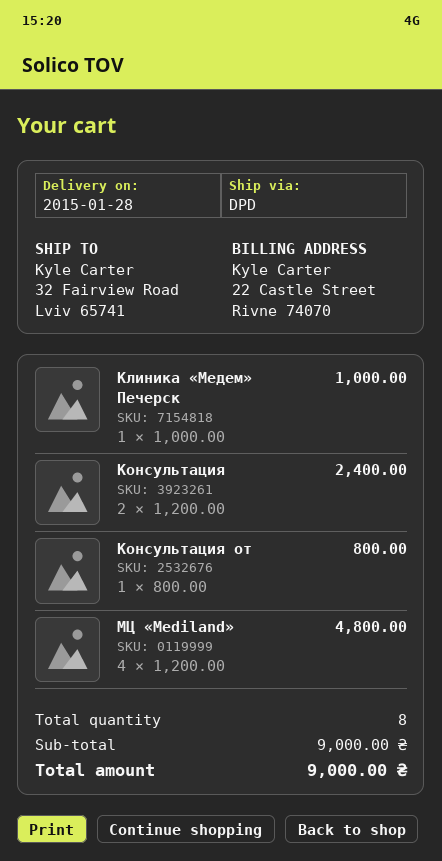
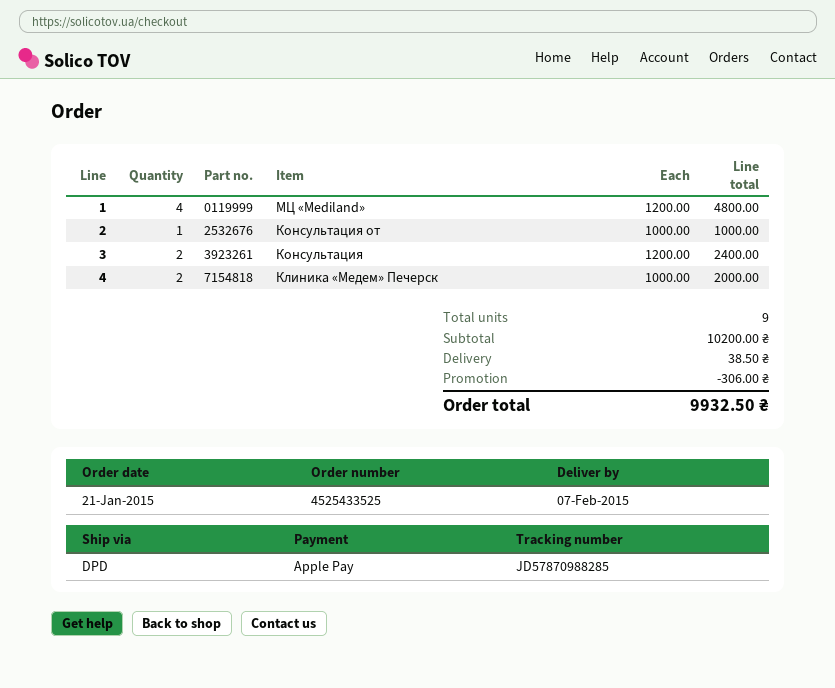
delivery date: 2015-01-28 -> 2015-02-07
Клиника «Медем» Печерск: 1 x 1000.00 = 1000.00 -> 2 x 1000.00 = 2000.00
Консультация от: 1 x 800.00 = 800.00 -> 1 x 1000.00 = 1000.00
total quantity: 8 -> 9
subtotal: 9000.00 -> 10200.00
discount: none -> 306.00
shipping: none -> 38.50
total: 9000.00 -> 9932.50

